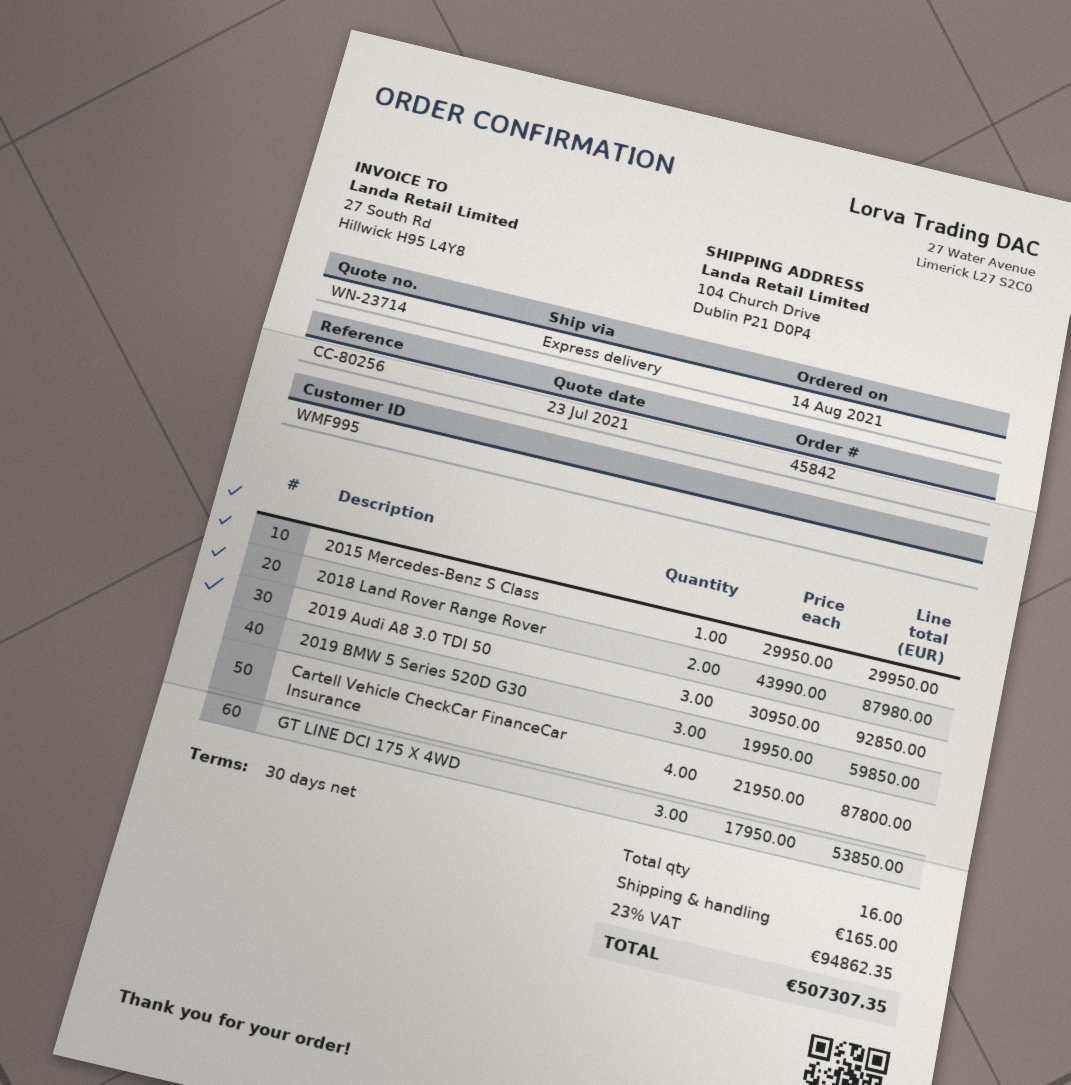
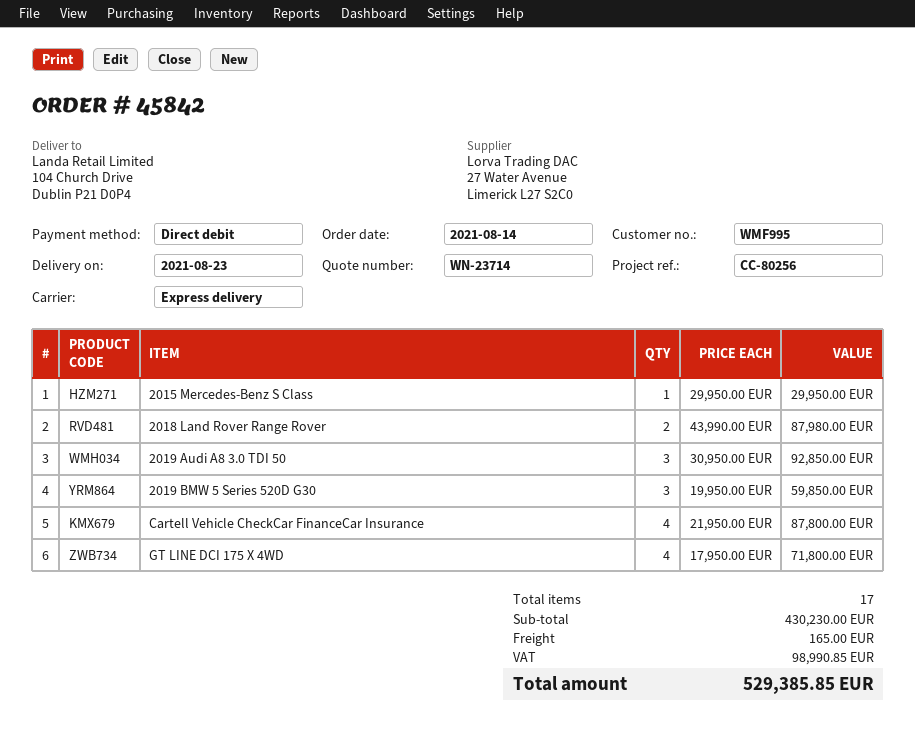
GT LINE DCI 175 X 4WD: 3 x 17950.00 = 53850.00 -> 4 x 17950.00 = 71800.00
total quantity: 16 -> 17
tax: 94862.35 -> 98990.85
total: 507307.35 -> 529385.85

